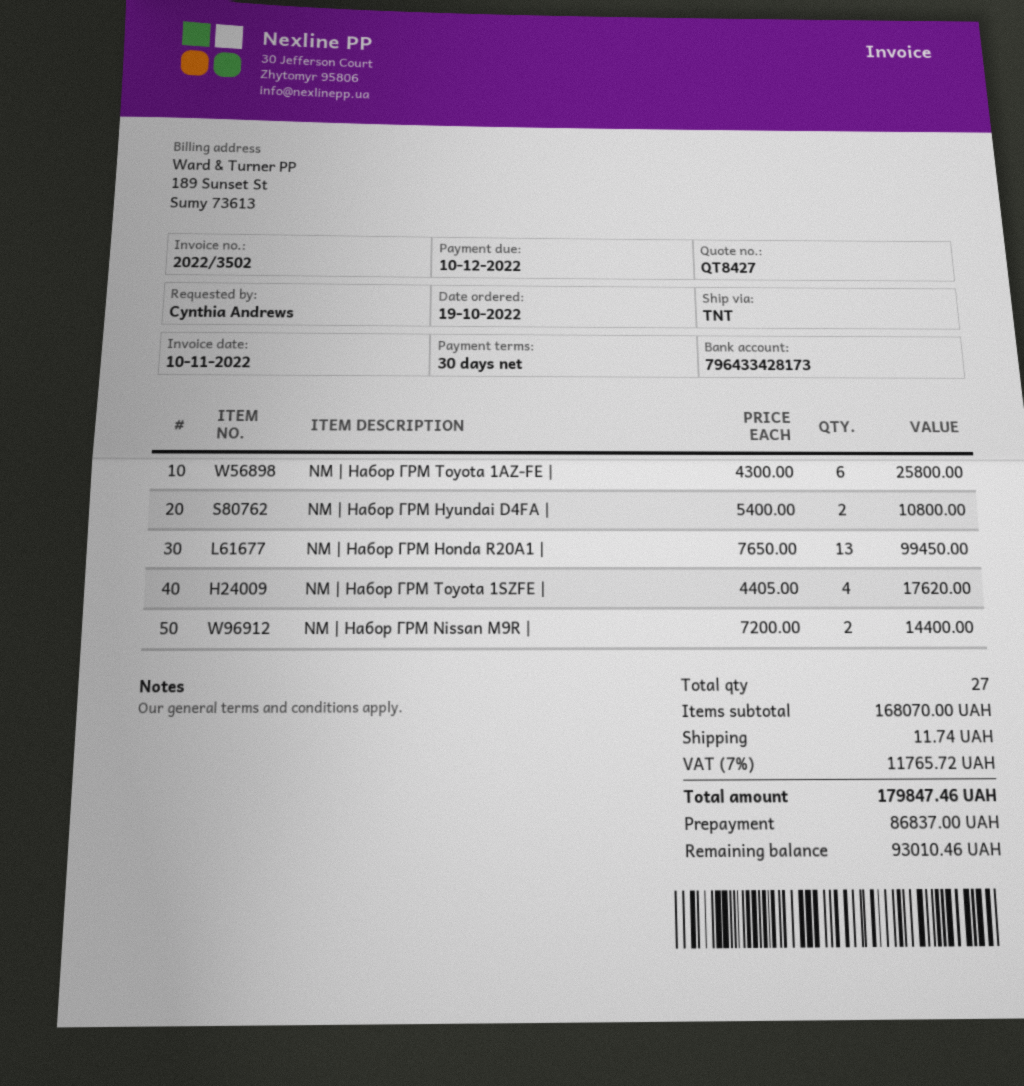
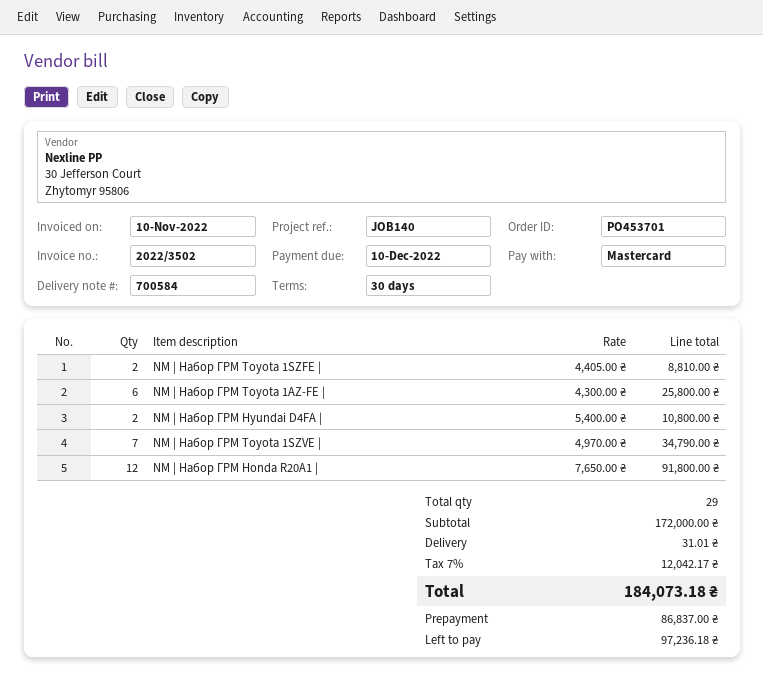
NM | Набор ГРМ Honda R20A1 |: 13 x 7650.00 = 99450.00 -> 12 x 7650.00 = 91800.00
NM | Набор ГРМ Toyota 1SZFE |: 4 x 4405.00 = 17620.00 -> 2 x 4405.00 = 8810.00
NM | Набор ГРМ Nissan M9R |: 2 x 7200.00 = 14400.00 -> none
NM | Набор ГРМ Toyota 1SZVE |: none -> 7 x 4970.00 = 34790.00
total quantity: 27 -> 29
subtotal: 168070.00 -> 172000.00
shipping: 11.74 -> 31.01
tax: 7% = 11765.72 -> 7% = 12042.17
total: 179847.46 -> 184073.18
balance: 93010.46 -> 97236.18

